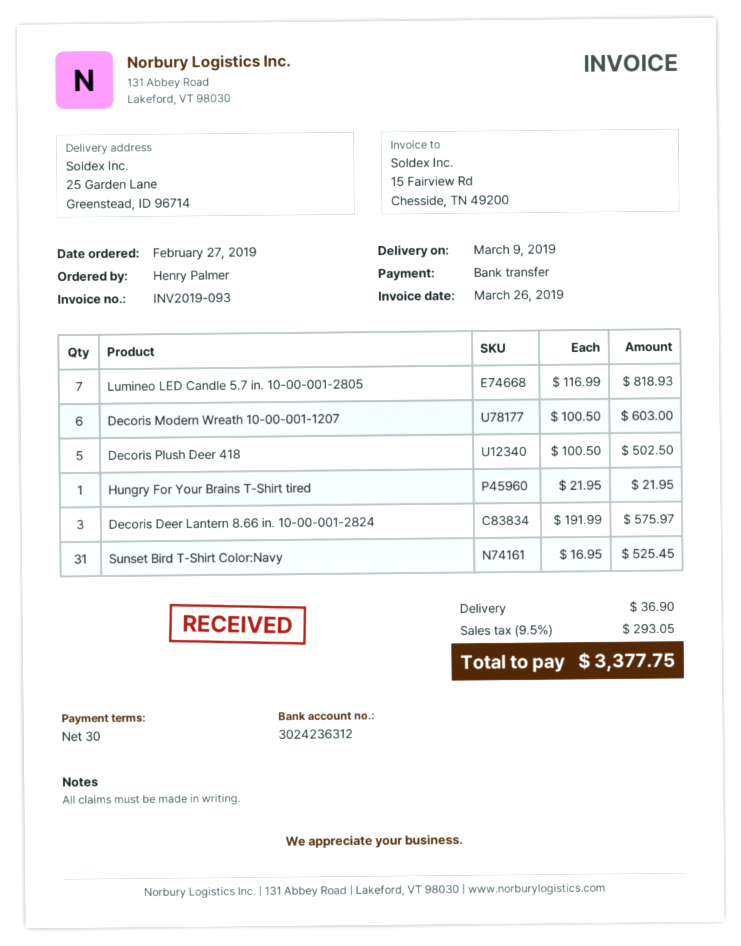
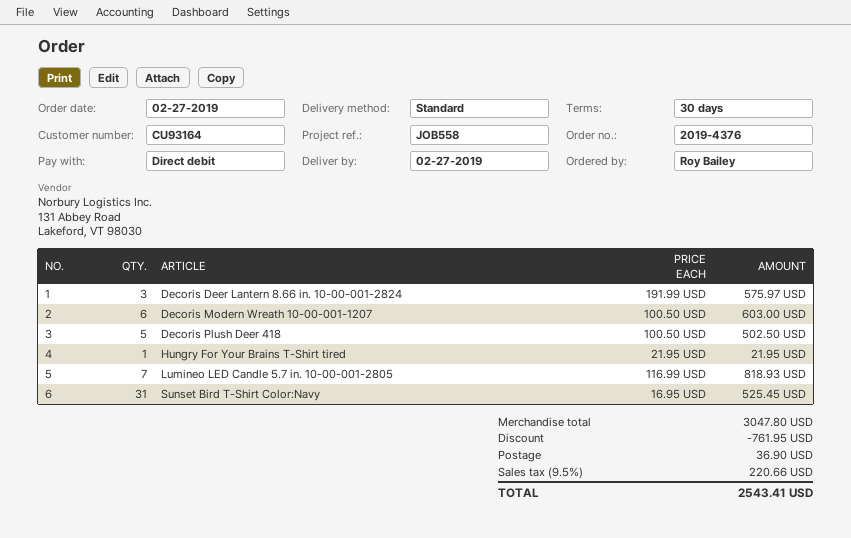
delivery date: 2019-03-09 -> 2019-02-27
ordered by: Henry Palmer -> Roy Bailey
payment method: bank transfer -> direct debit
discount: none -> 761.95
tax: 9.5% = 293.05 -> 9.5% = 220.66
total: 3377.75 -> 2543.41

